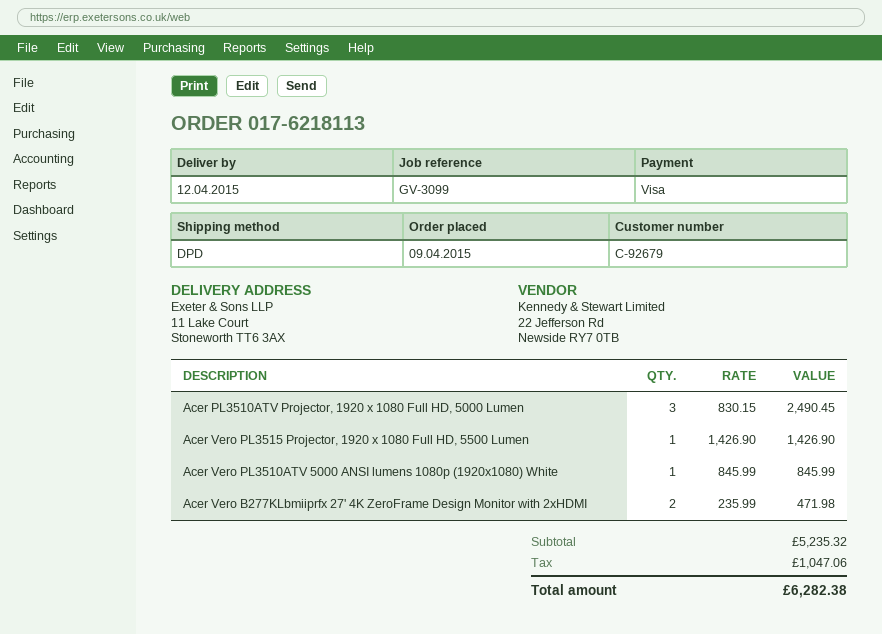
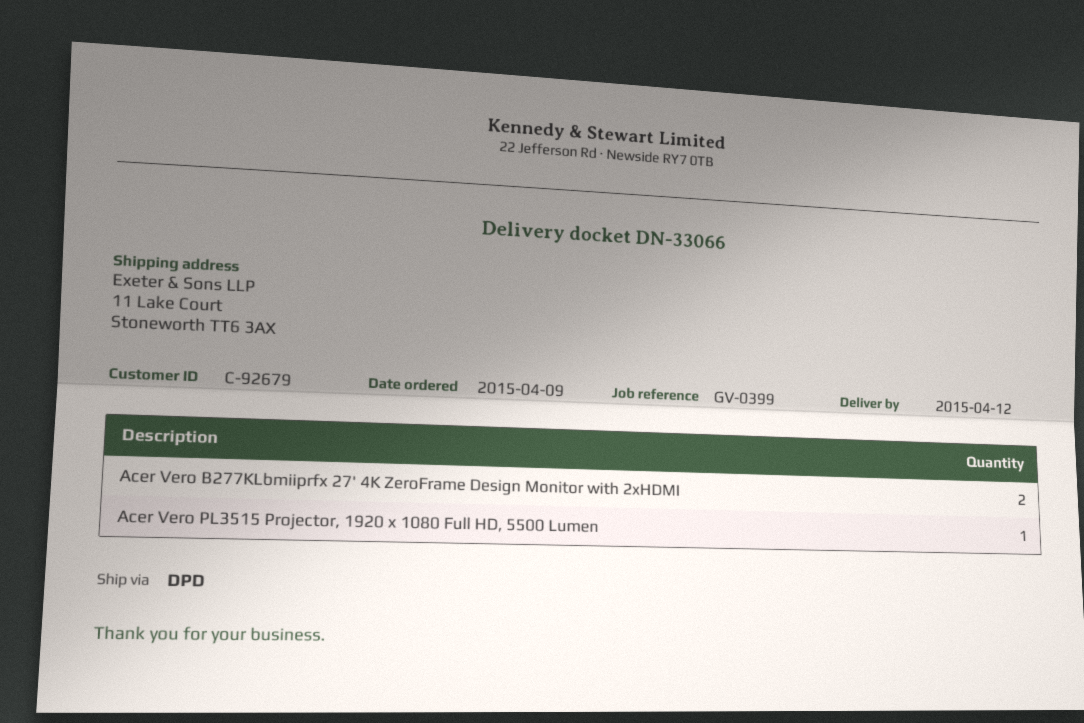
reference: GV-3099 -> GV-0399
Acer PL3510ATV Projector, 1920 x 1080 Full HD, 5000 Lumen: 3 -> none
Acer Vero PL3510ATV 5000 ANSI lumens 1080p (1920x1080) White: 1 -> none

